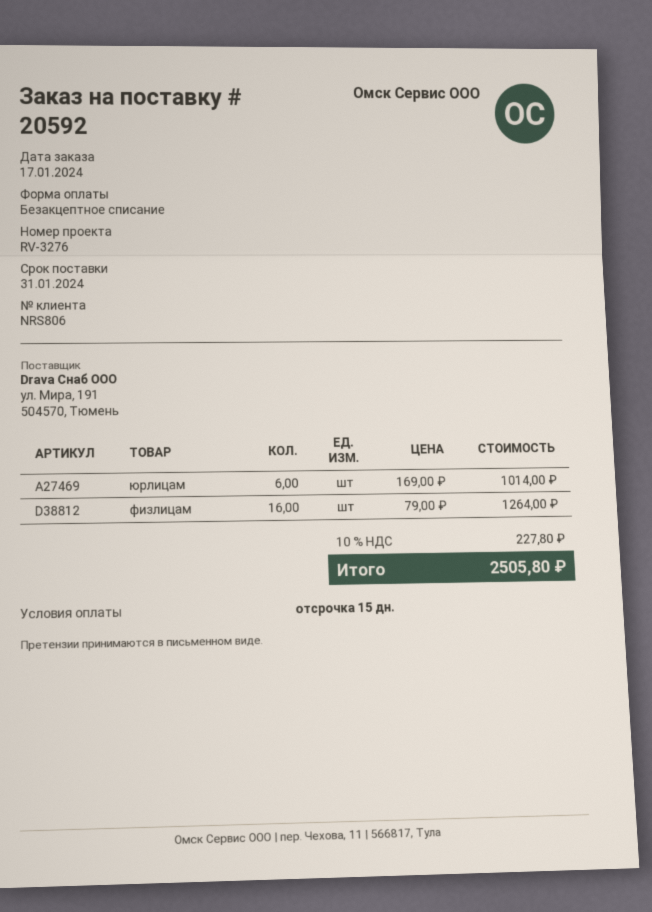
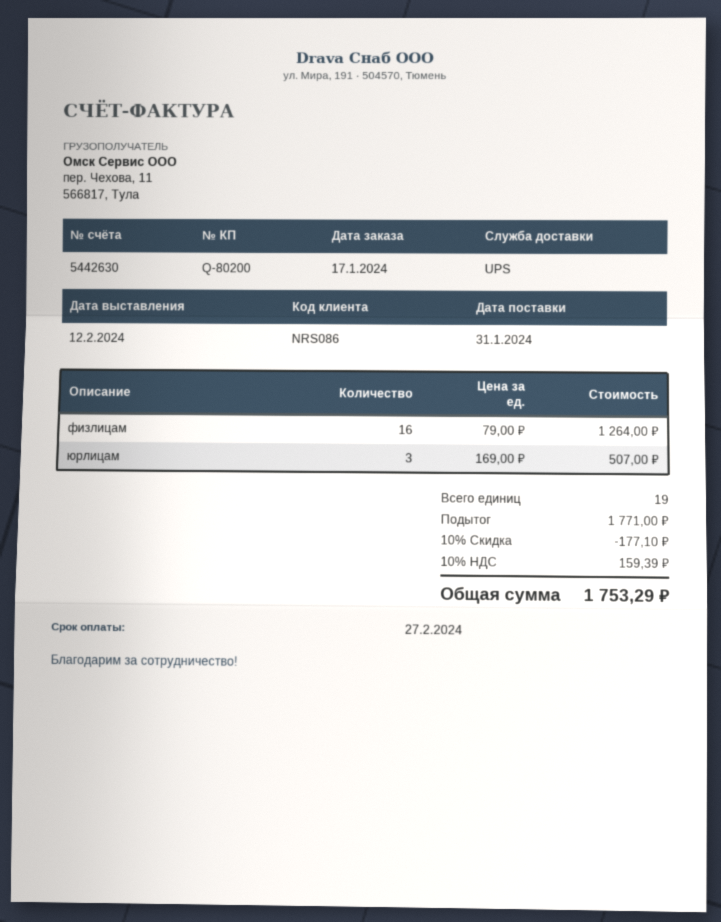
customer number: NRS806 -> NRS086
юрлицам: 6 x 169.00 = 1014.00 -> 3 x 169.00 = 507.00
discount: none -> 10% = 177.10
tax: 10% = 227.80 -> 10% = 159.39
total: 2505.80 -> 1753.29

